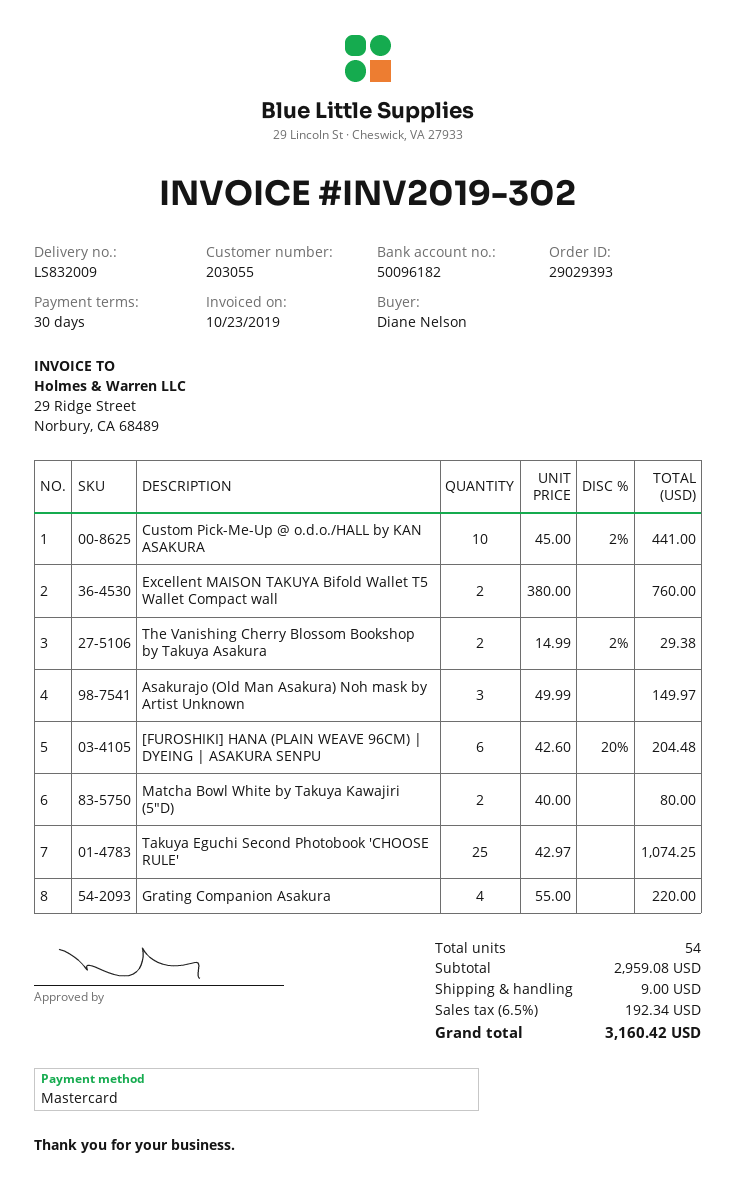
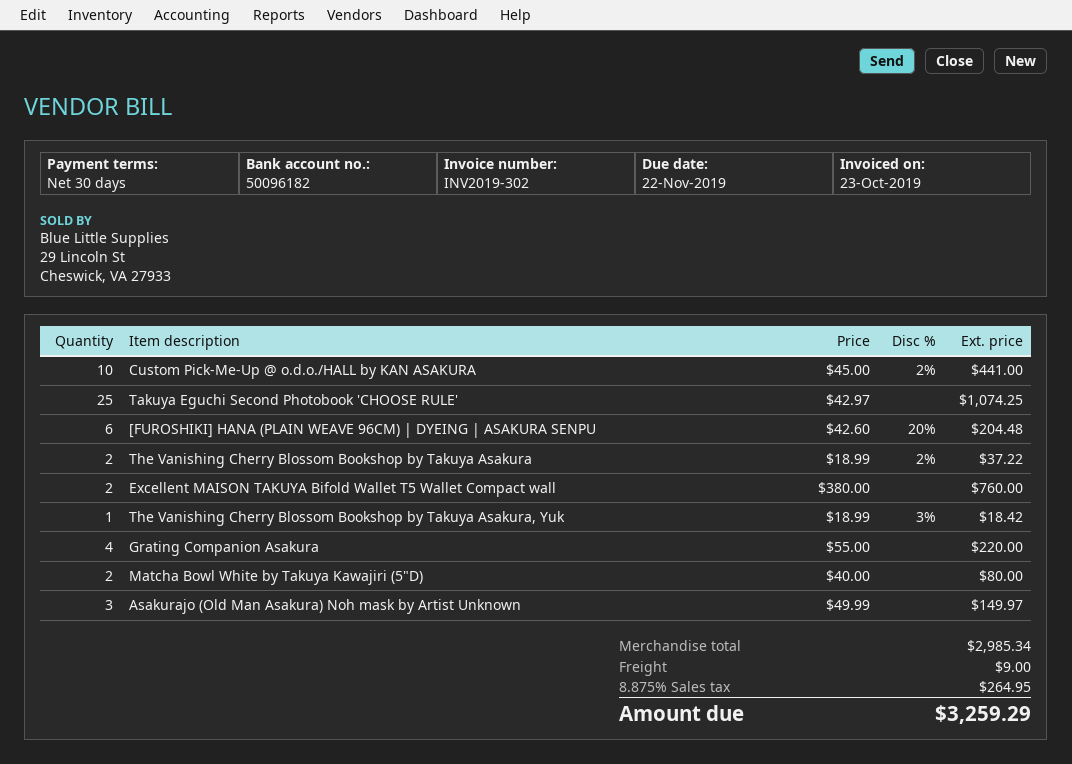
The Vanishing Cherry Blossom Bookshop by Takuya Asakura: 2 x 14.99 - 2% = 29.38 -> 2 x 18.99 - 2% = 37.22
The Vanishing Cherry Blossom Bookshop by Takuya Asakura, Yuk: none -> 1 x 18.99 - 3% = 18.42
subtotal: 2959.08 -> 2985.34
tax: 6.5% = 192.34 -> 8.875% = 264.95
total: 3160.42 -> 3259.29

